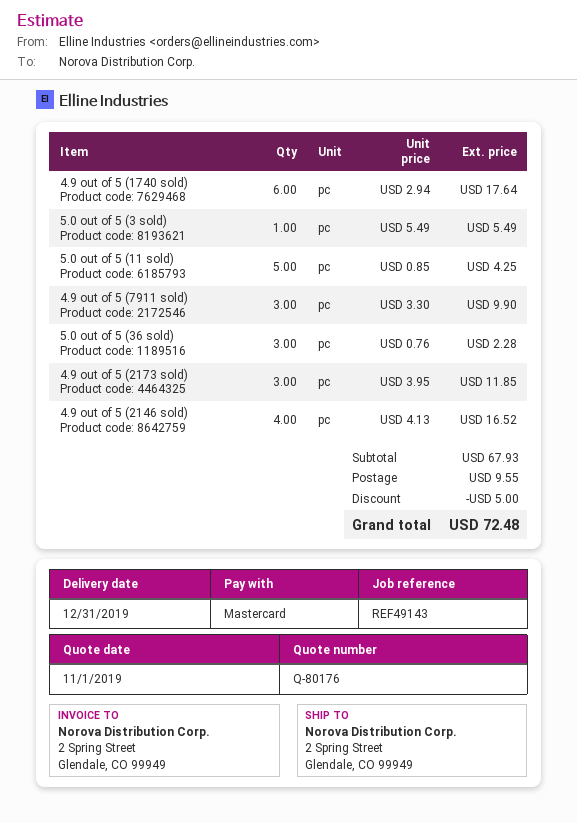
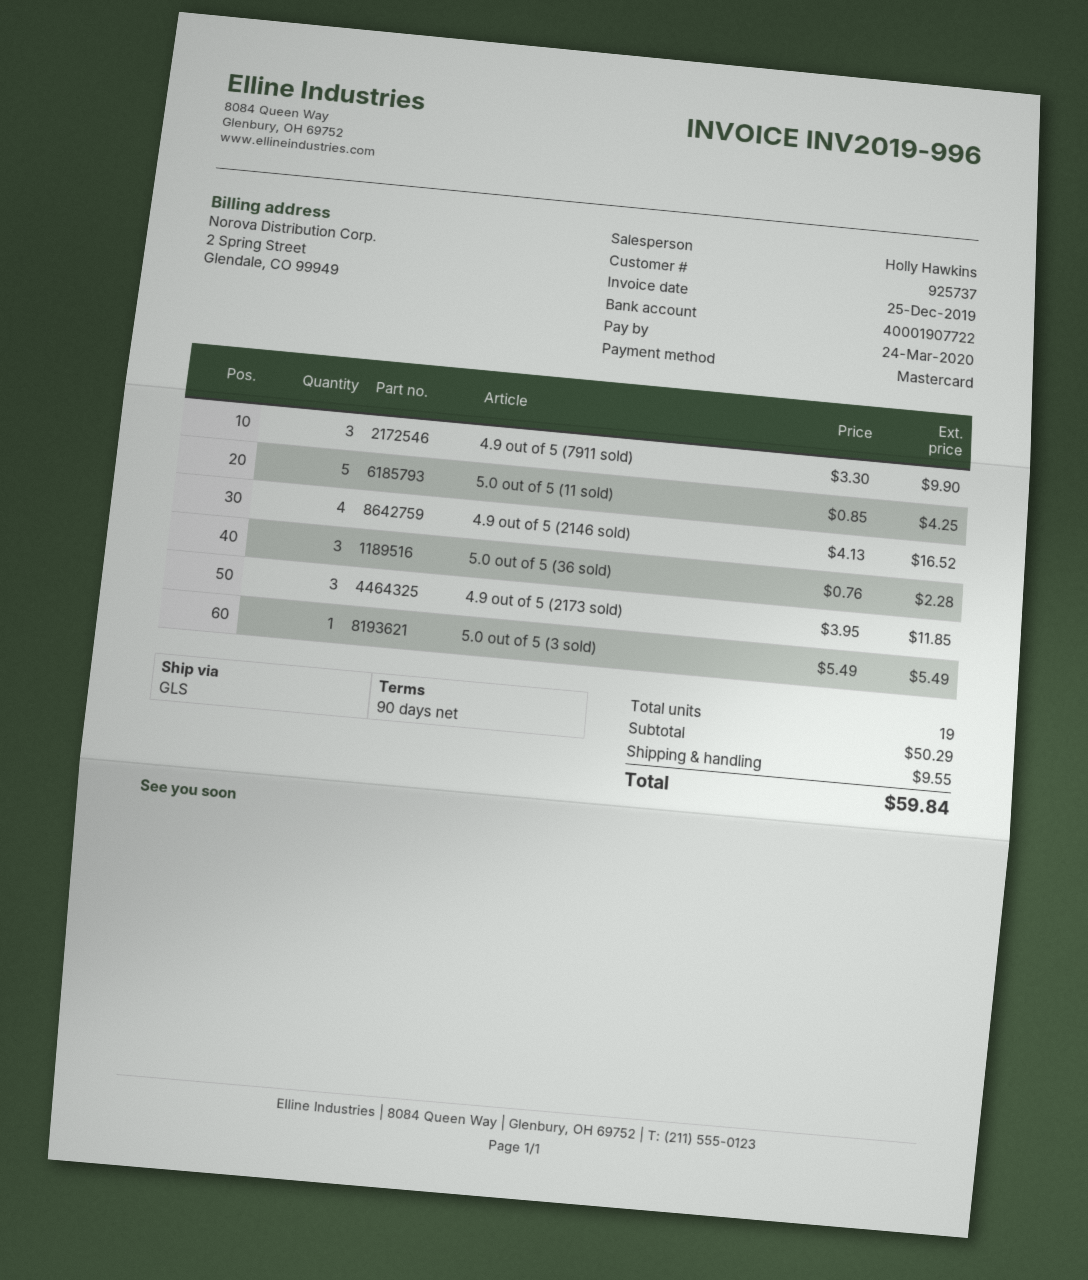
4.9 out of 5 (1740 sold): 6 x 2.94 = 17.64 -> none
subtotal: 67.93 -> 50.29
discount: 5.00 -> none
total: 72.48 -> 59.84

